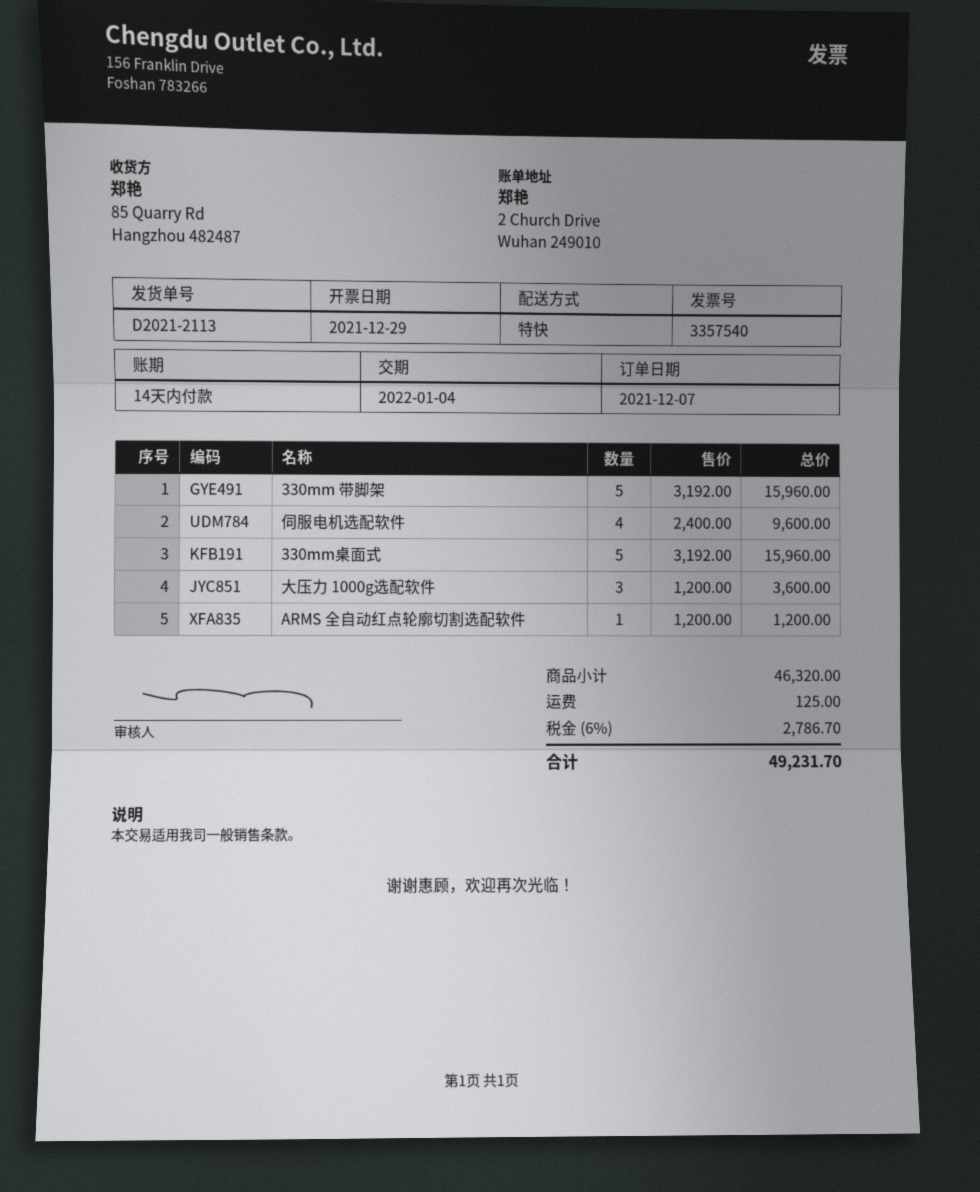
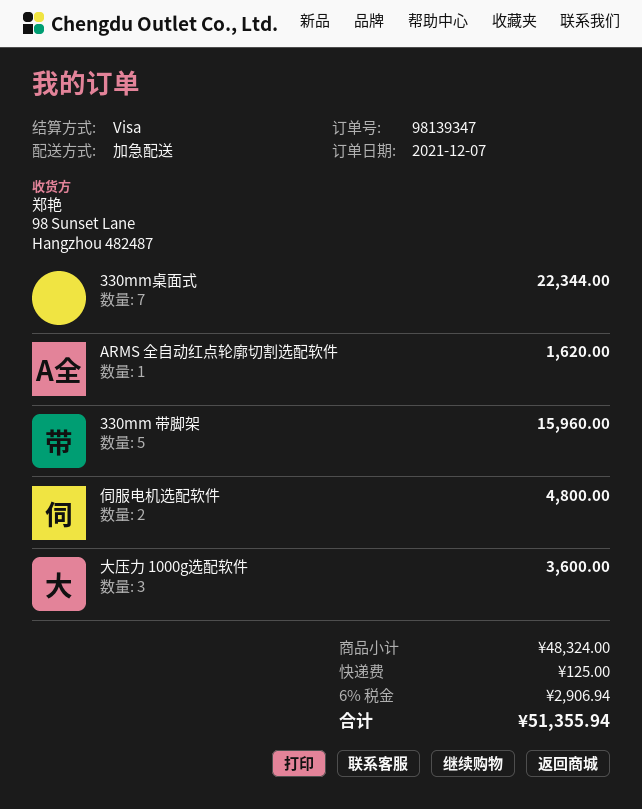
ship to: 85 Quarry Rd, Hangzhou 482487 -> 98 Sunset Lane, Hangzhou 482487
伺服电机选配软件: 4 for 9600.00 -> 2 for 4800.00
330mm桌面式: 5 for 15960.00 -> 7 for 22344.00
ARMS 全自动红点轮廓切割选配软件: 1 for 1200.00 -> 1 for 1620.00
subtotal: 46320.00 -> 48324.00
tax: 6% = 2786.70 -> 6% = 2906.94
total: 49231.70 -> 51355.94

